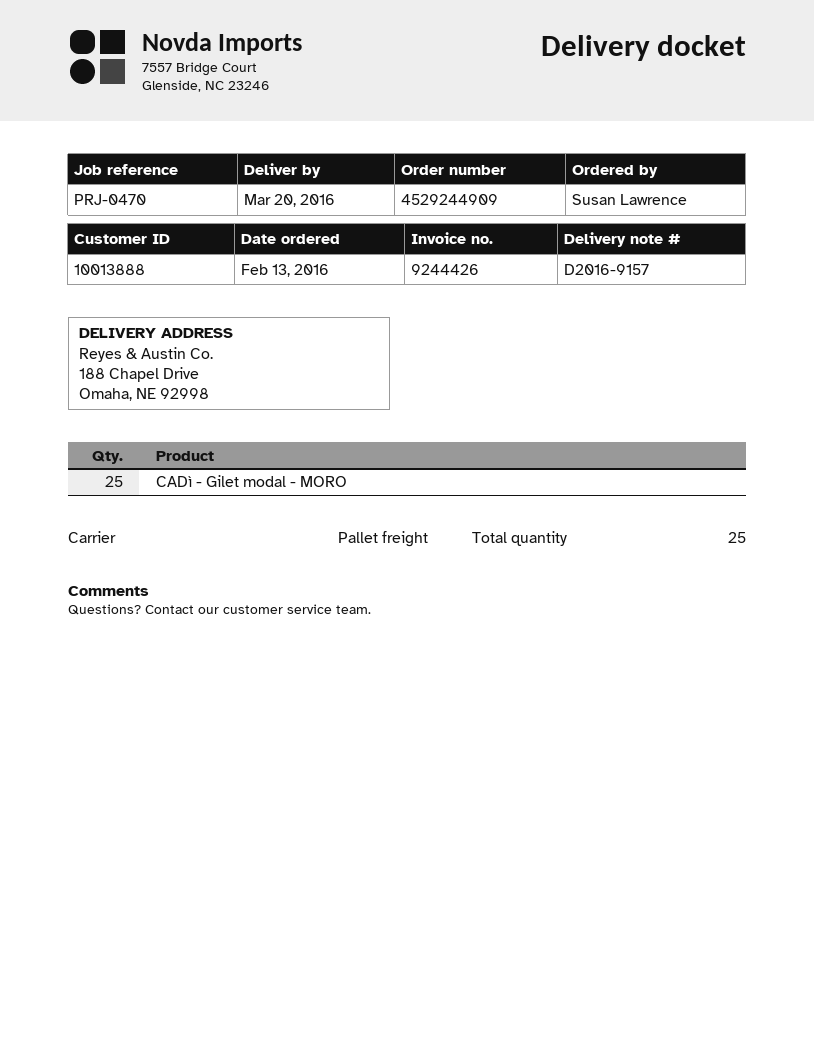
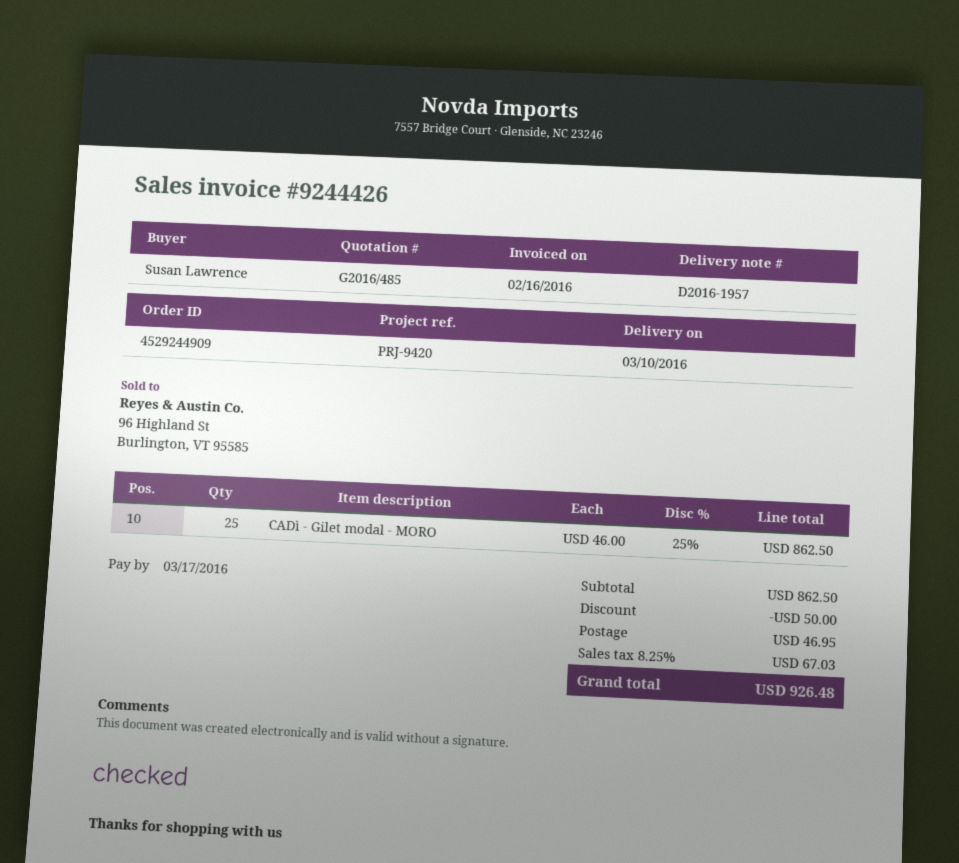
delivery note number: D2016-9157 -> D2016-1957
delivery date: 2016-03-20 -> 2016-03-10
reference: PRJ-0470 -> PRJ-9420

